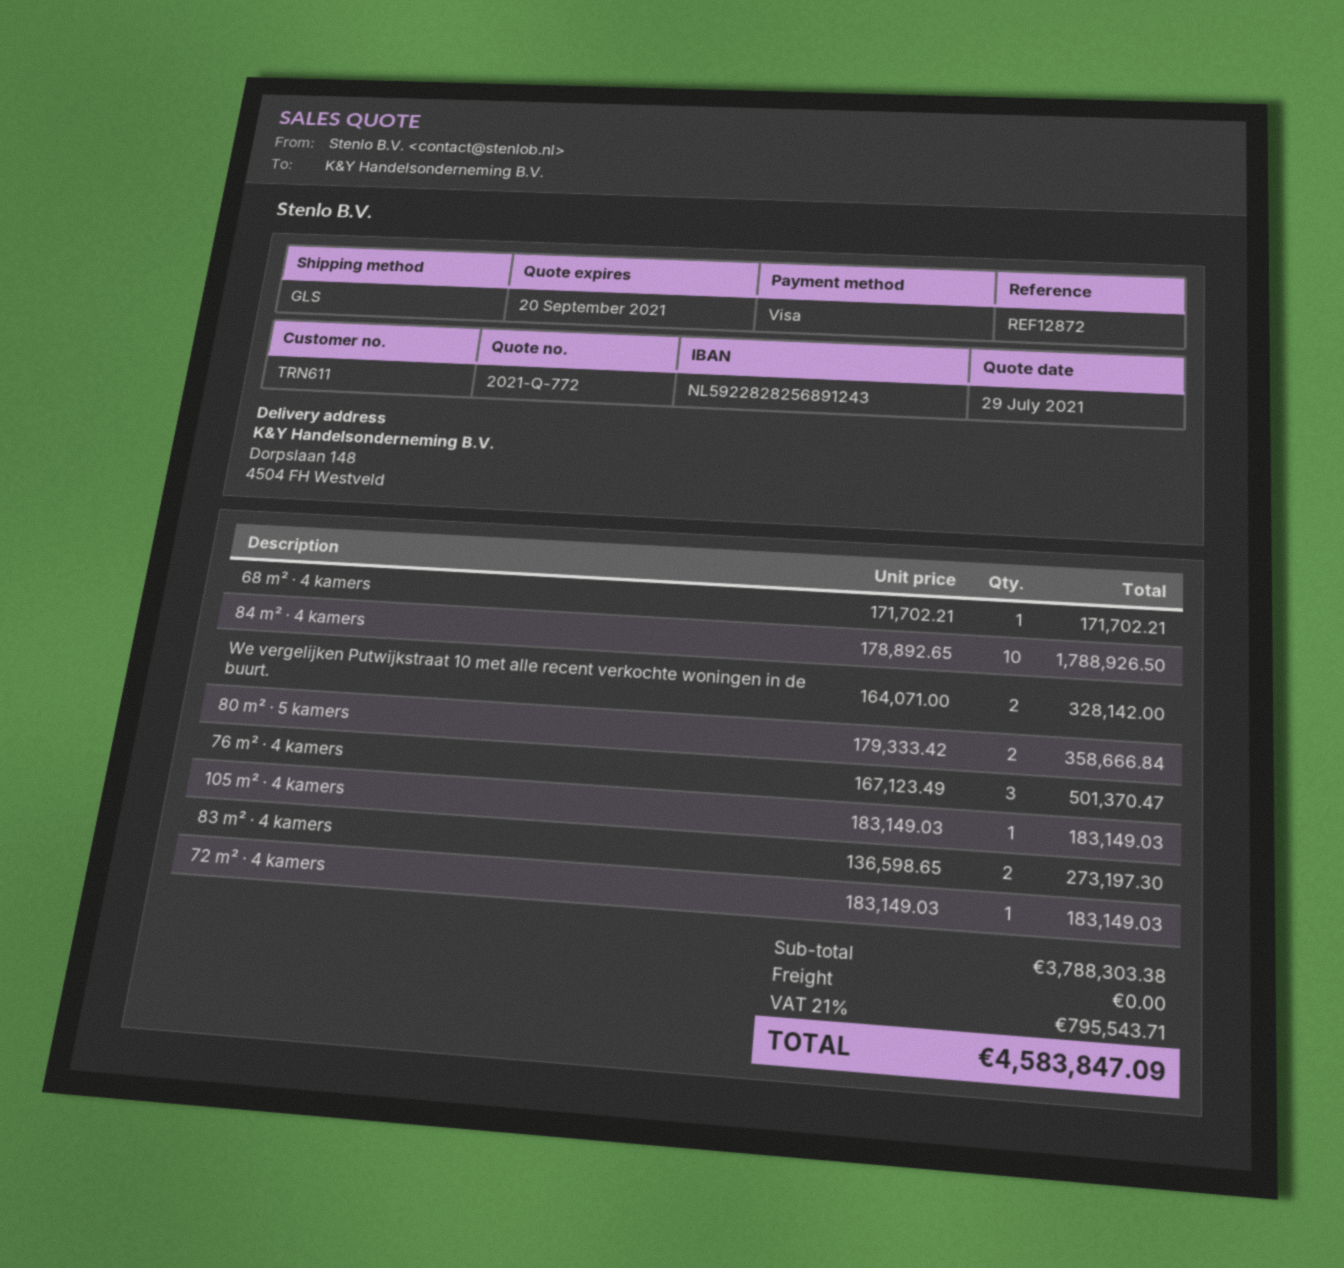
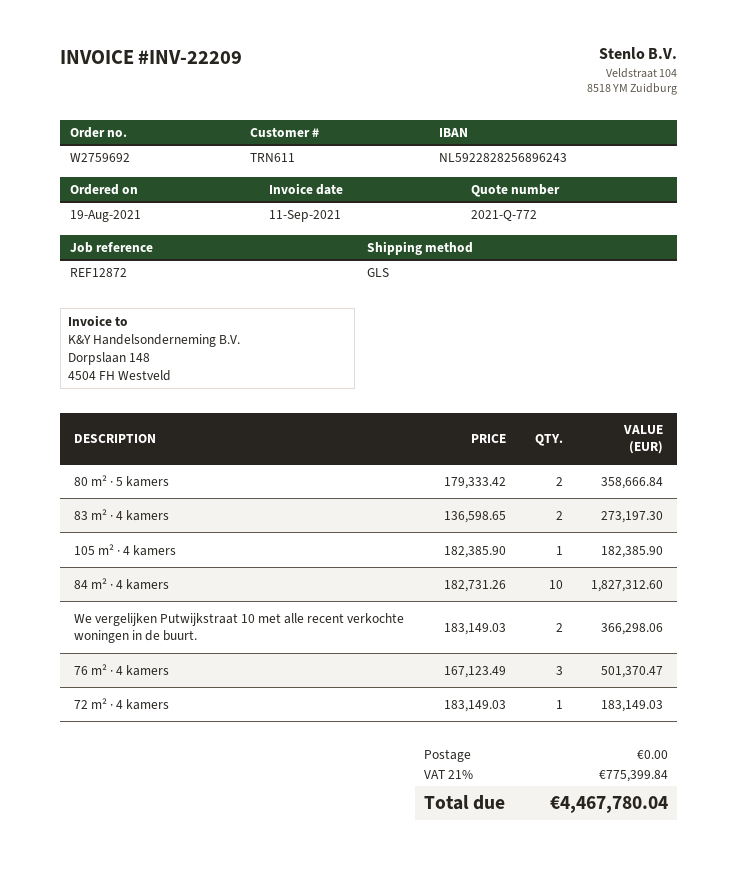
bank account: NL5922828256891243 -> NL5922828256896243
68 m² · 4 kamers: 1 x 171702.21 = 171702.21 -> none
84 m² · 4 kamers: 10 x 178892.65 = 1788926.50 -> 10 x 182731.26 = 1827312.60
We vergelijken Putwijkstraat 10 met alle recent verkochte woningen in de buurt.: 2 x 164071.00 = 328142.00 -> 2 x 183149.03 = 366298.06
105 m² · 4 kamers: 1 x 183149.03 = 183149.03 -> 1 x 182385.90 = 182385.90
tax: 21% = 795543.71 -> 21% = 775399.84
total: 4583847.09 -> 4467780.04

